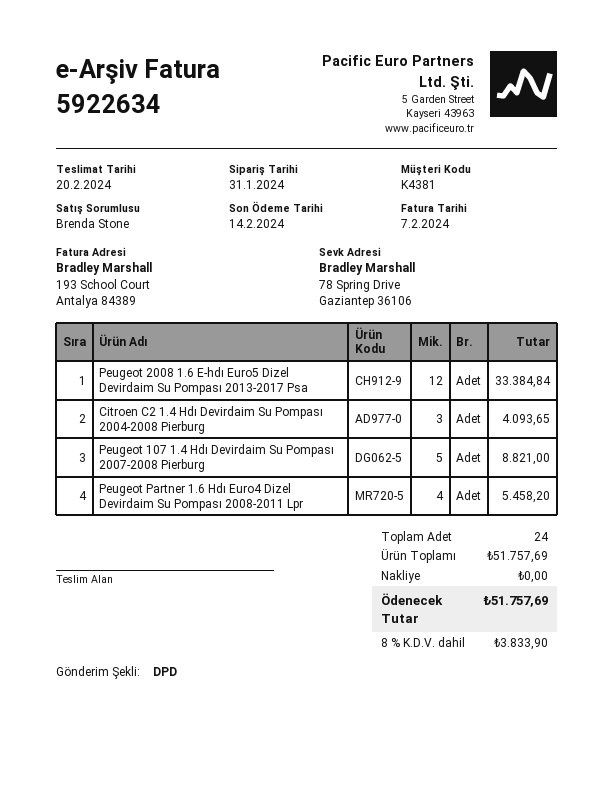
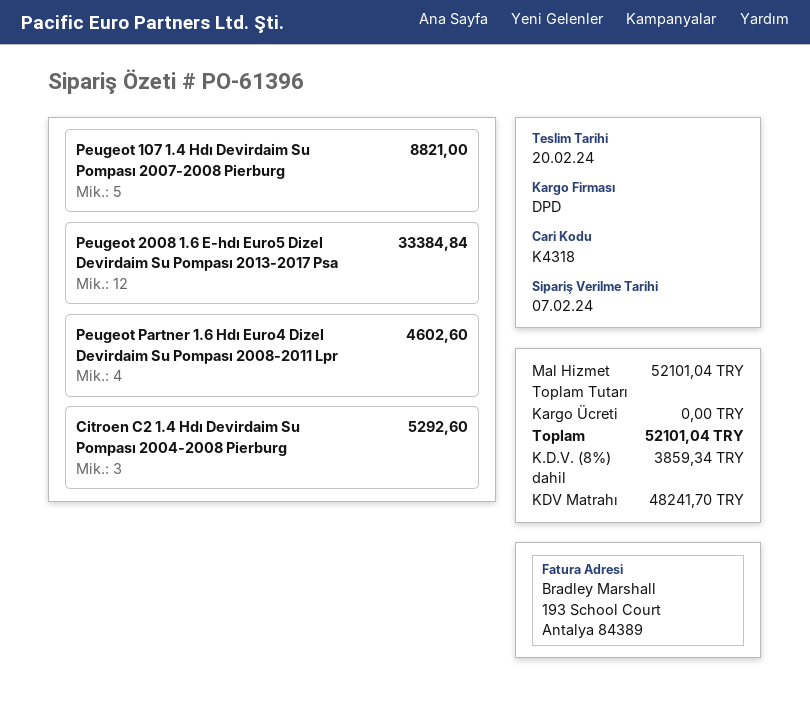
order date: 2024-01-31 -> 2024-02-07
customer number: K4381 -> K4318
Citroen C2 1.4 Hdı Devirdaim Su Pompası 2004-2008 Pierburg: 3 for 4093.65 -> 3 for 5292.60
Peugeot Partner 1.6 Hdı Euro4 Dizel Devirdaim Su Pompası 2008-2011 Lpr: 4 for 5458.20 -> 4 for 4602.60
subtotal: 51757.69 -> 52101.04
tax: 8% = 3833.90 -> 8% = 3859.34
total: 51757.69 -> 52101.04

